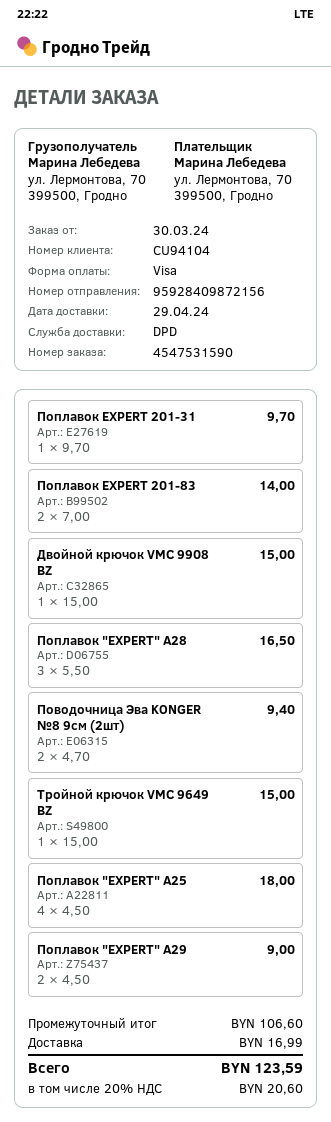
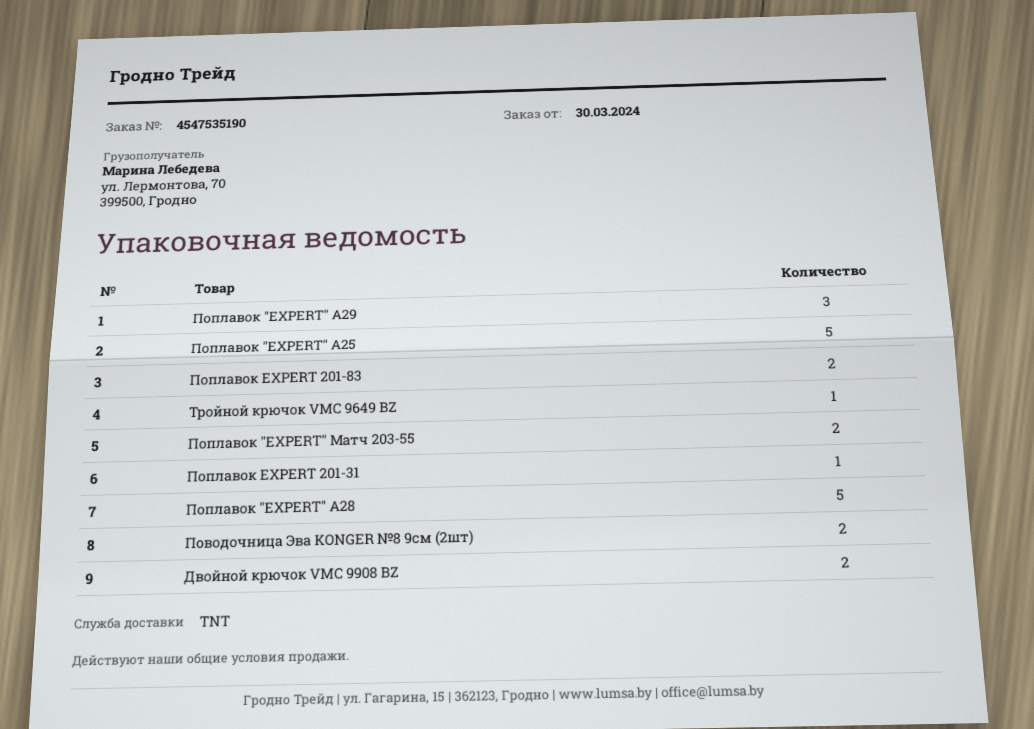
order number: 4547531590 -> 4547535190
shipping method: DPD -> TNT
Двойной крючок VMC 9908 BZ: 1 -> 2
Поплавок "EXPERT" A28: 3 -> 5
Поплавок "EXPERT" A25: 4 -> 5
Поплавок "EXPERT" A29: 2 -> 3
Поплавок "EXPERT" Матч 203-55: none -> 2

